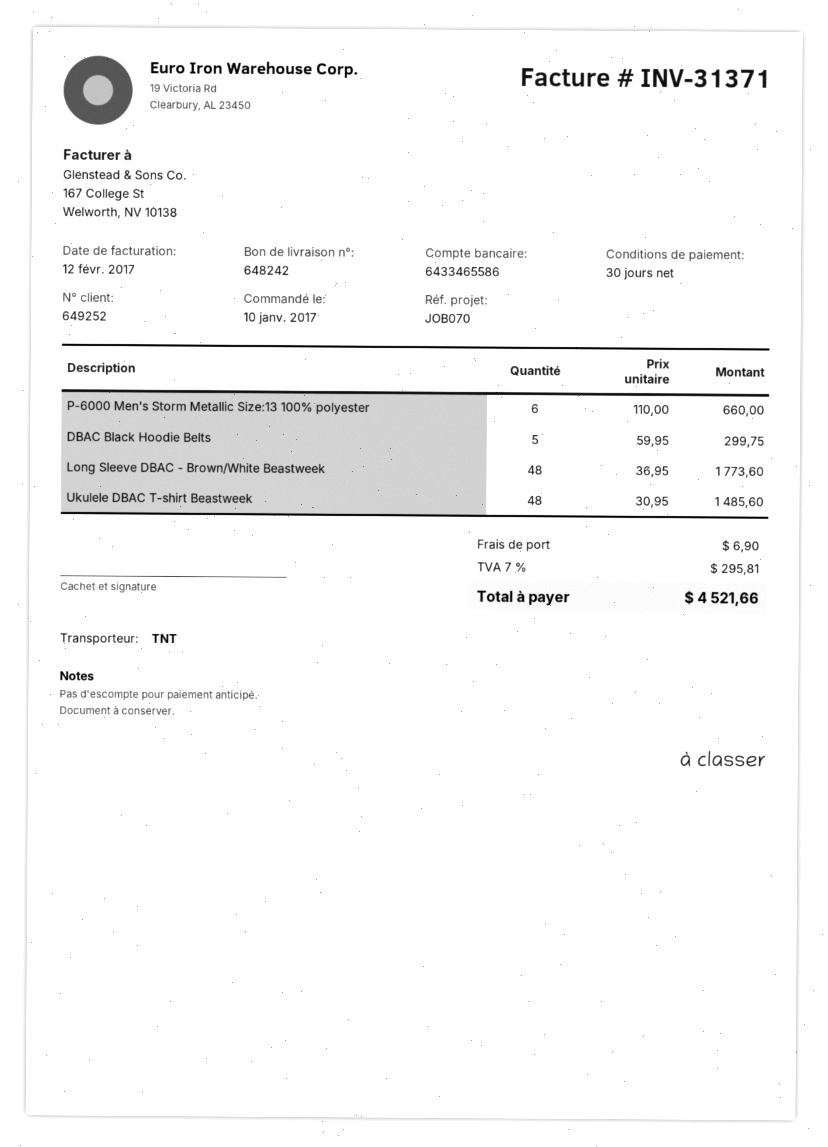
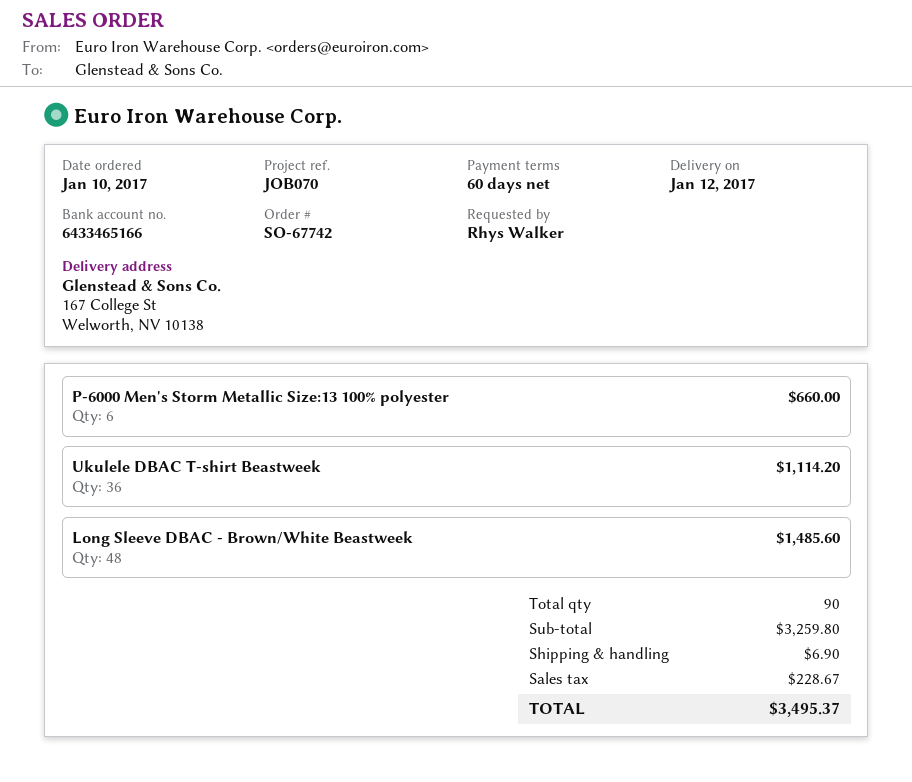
payment terms: 30 days -> 60 days
bank account: 6433465586 -> 6433465166
DBAC Black Hoodie Belts: 5 for 299.75 -> none
Long Sleeve DBAC - Brown/White Beastweek: 48 for 1773.60 -> 48 for 1485.60
Ukulele DBAC T-shirt Beastweek: 48 for 1485.60 -> 36 for 1114.20
tax: 295.81 -> 228.67
total: 4521.66 -> 3495.37

